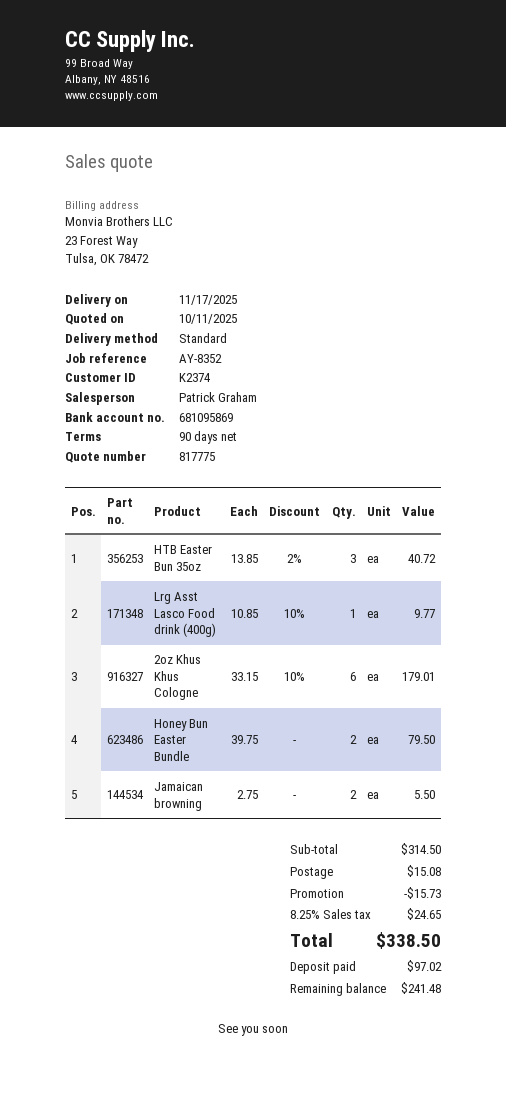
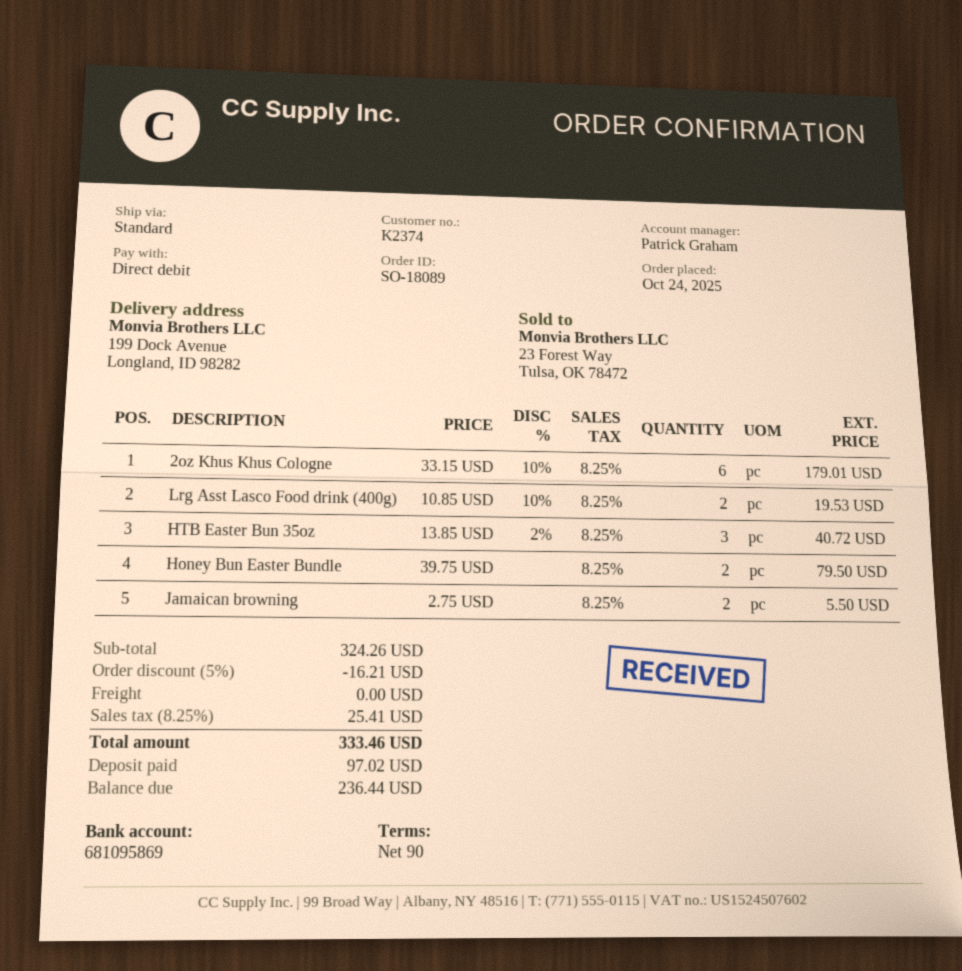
Lrg Asst Lasco Food drink (400g): 1 x 10.85 - 10% = 9.77 -> 2 x 10.85 - 10% = 19.53
subtotal: 314.50 -> 324.26
discount: 15.73 -> 16.21
shipping: 15.08 -> 0.00
tax: 8.25% = 24.65 -> 8.25% = 25.41
total: 338.50 -> 333.46
balance: 241.48 -> 236.44

